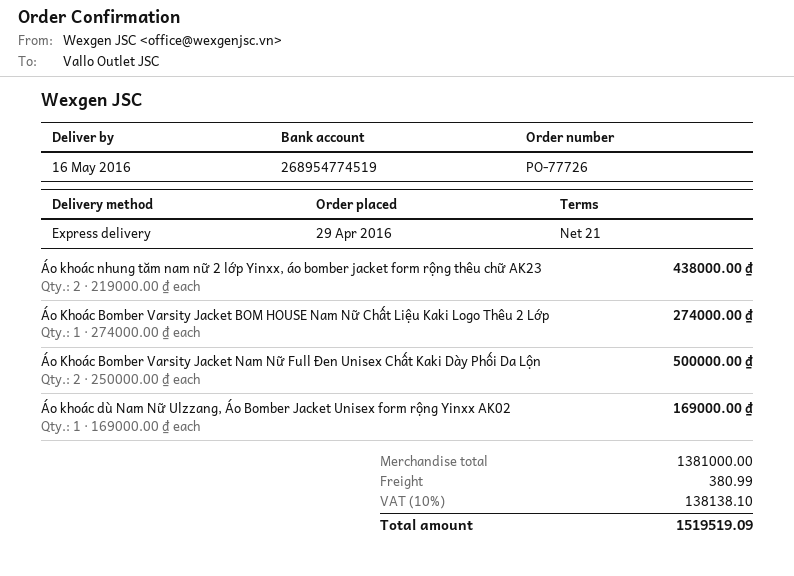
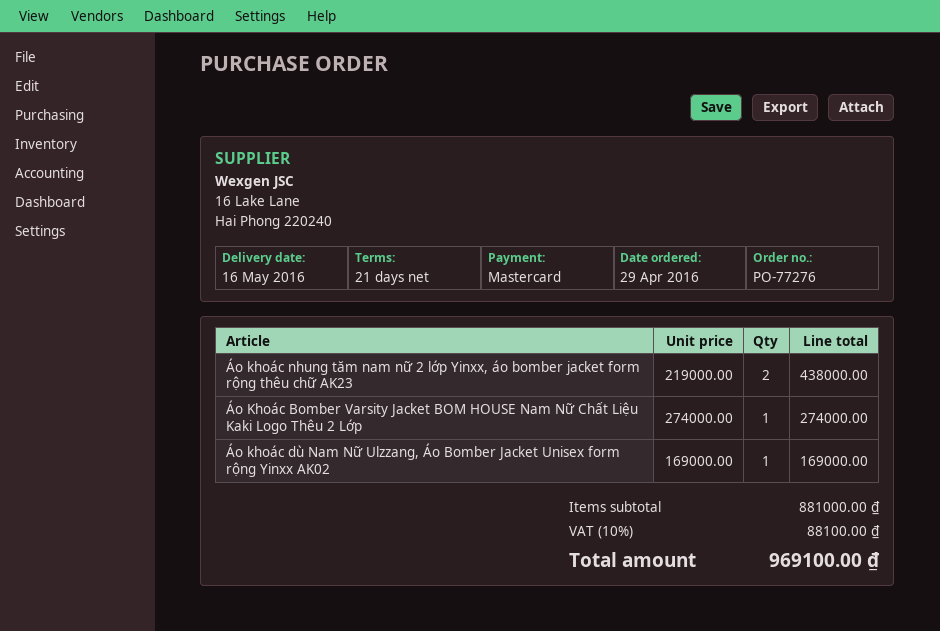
order number: PO-77726 -> PO-77276
Áo Khoác Bomber Varsity Jacket Nam Nữ Full Đen Unisex Chất Kaki Dày Phối Da Lộn: 2 x 250000.00 = 500000.00 -> none
subtotal: 1381000.00 -> 881000.00
shipping: 380.99 -> none
tax: 10% = 138138.10 -> 10% = 88100.00
total: 1519519.09 -> 969100.00

